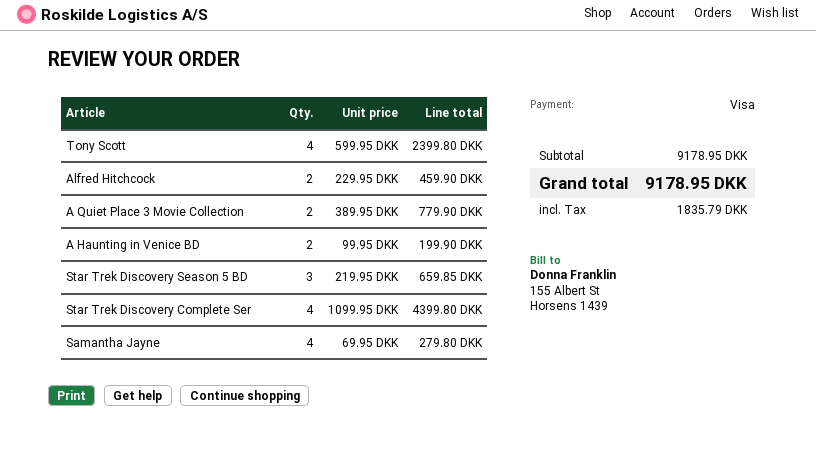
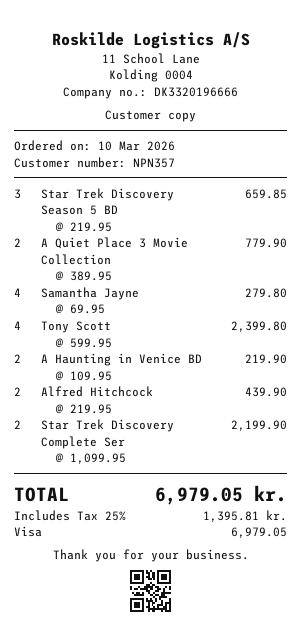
Alfred Hitchcock: 2 x 229.95 = 459.90 -> 2 x 219.95 = 439.90
A Haunting in Venice BD: 2 x 99.95 = 199.90 -> 2 x 109.95 = 219.90
Star Trek Discovery Complete Ser: 4 x 1099.95 = 4399.80 -> 2 x 1099.95 = 2199.90
tax: 1835.79 -> 1395.81
total: 9178.95 -> 6979.05

